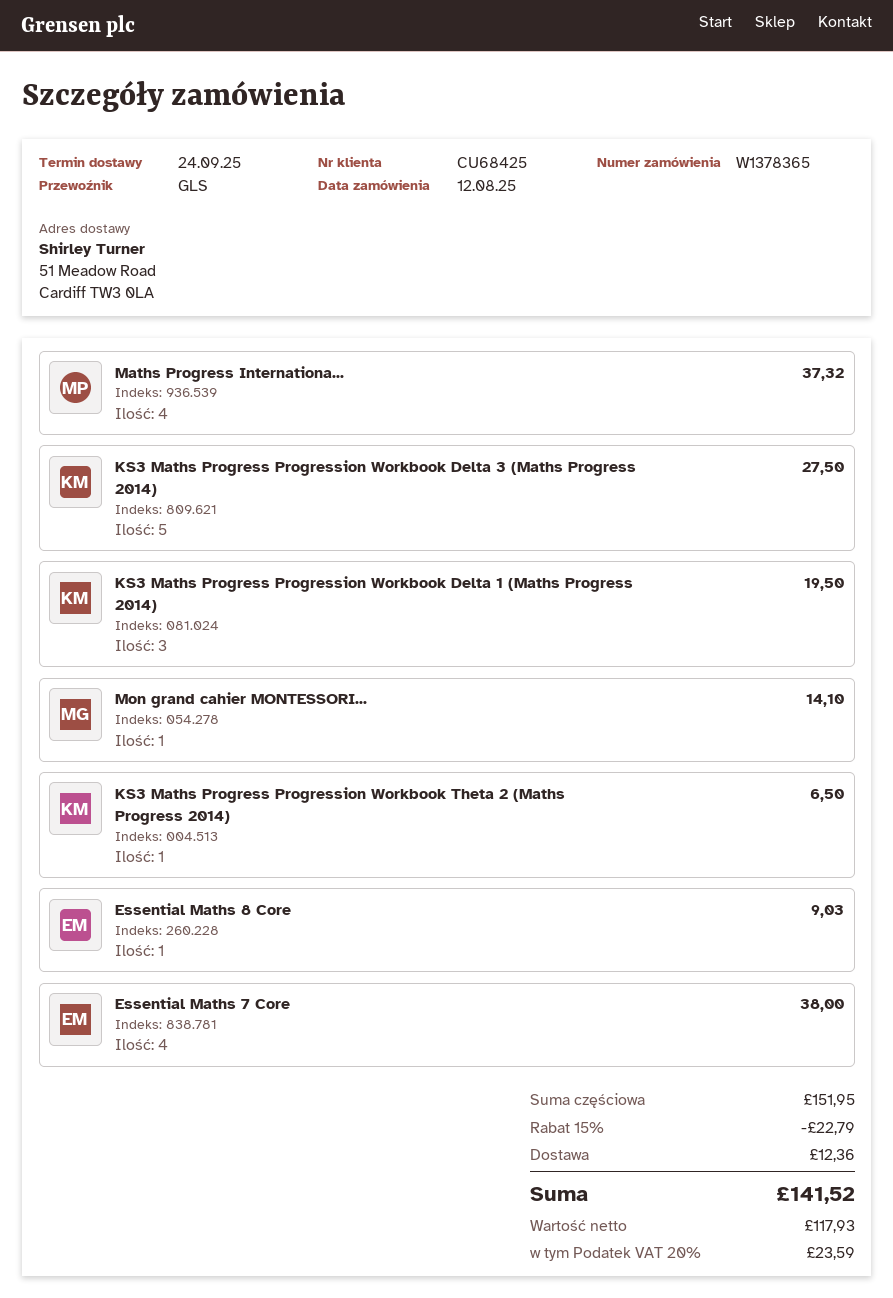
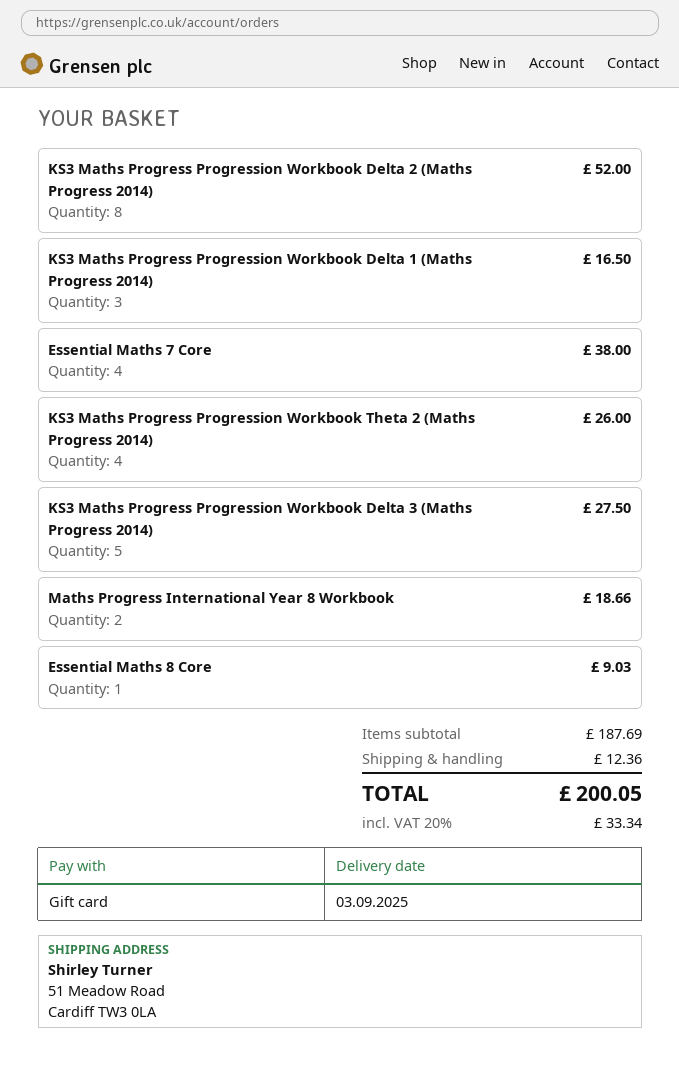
delivery date: 2025-09-24 -> 2025-09-03
Maths Progress Internationa...: 4 for 37.32 -> 2 for 18.66
KS3 Maths Progress Progression Workbook Delta 1 (Maths Progress 2014): 3 for 19.50 -> 3 for 16.50
Mon grand cahier MONTESSORI...: 1 for 14.10 -> none
KS3 Maths Progress Progression Workbook Theta 2 (Maths Progress 2014): 1 for 6.50 -> 4 for 26.00
KS3 Maths Progress Progression Workbook Delta 2 (Maths Progress 2014): none -> 8 for 52.00
subtotal: 151.95 -> 187.69
discount: 15% = 22.79 -> none
tax: 20% = 23.59 -> 20% = 33.34
total: 141.52 -> 200.05

